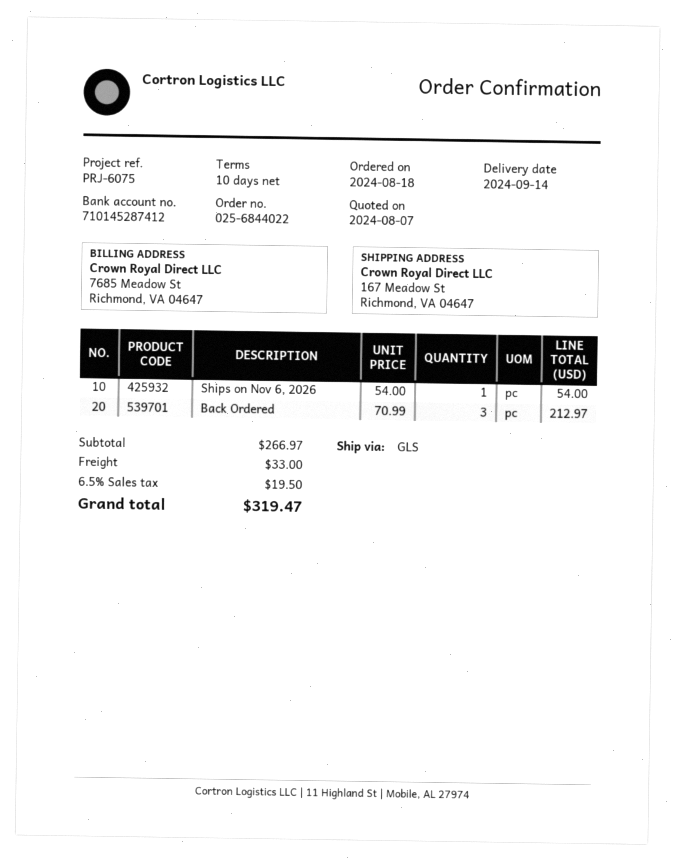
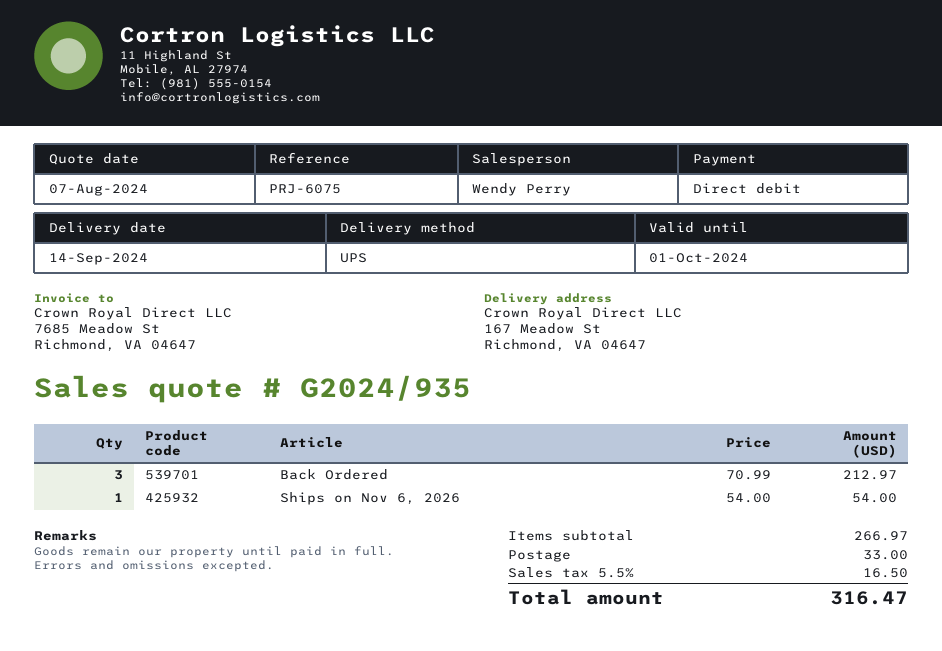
shipping method: GLS -> UPS
tax: 6.5% = 19.50 -> 5.5% = 16.50
total: 319.47 -> 316.47

